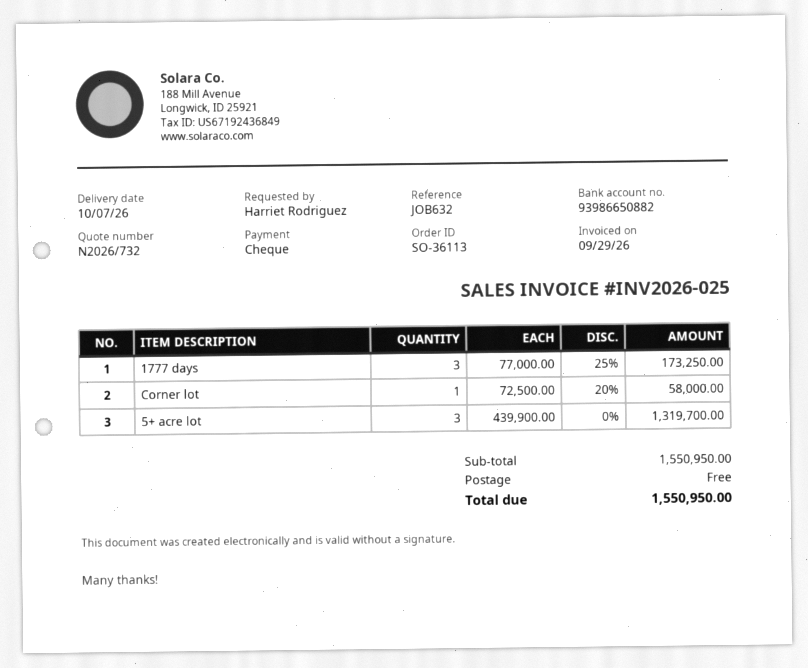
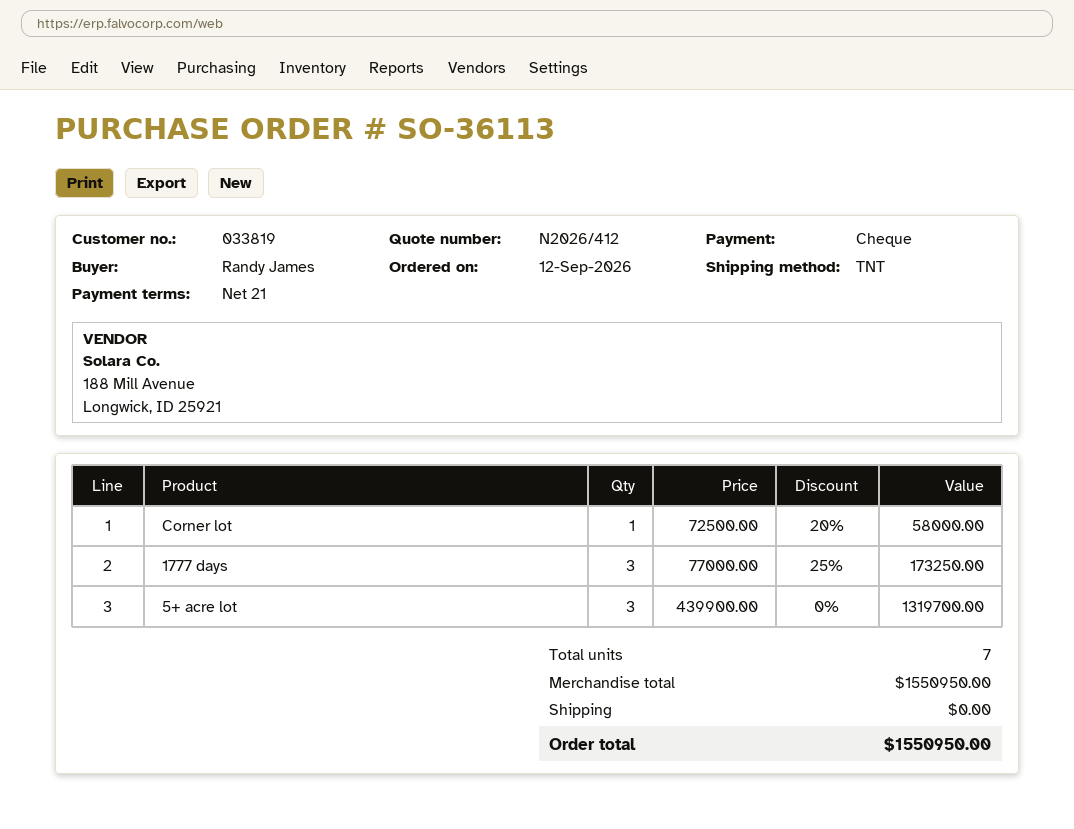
quote number: N2026/732 -> N2026/412
ordered by: Harriet Rodriguez -> Randy James

